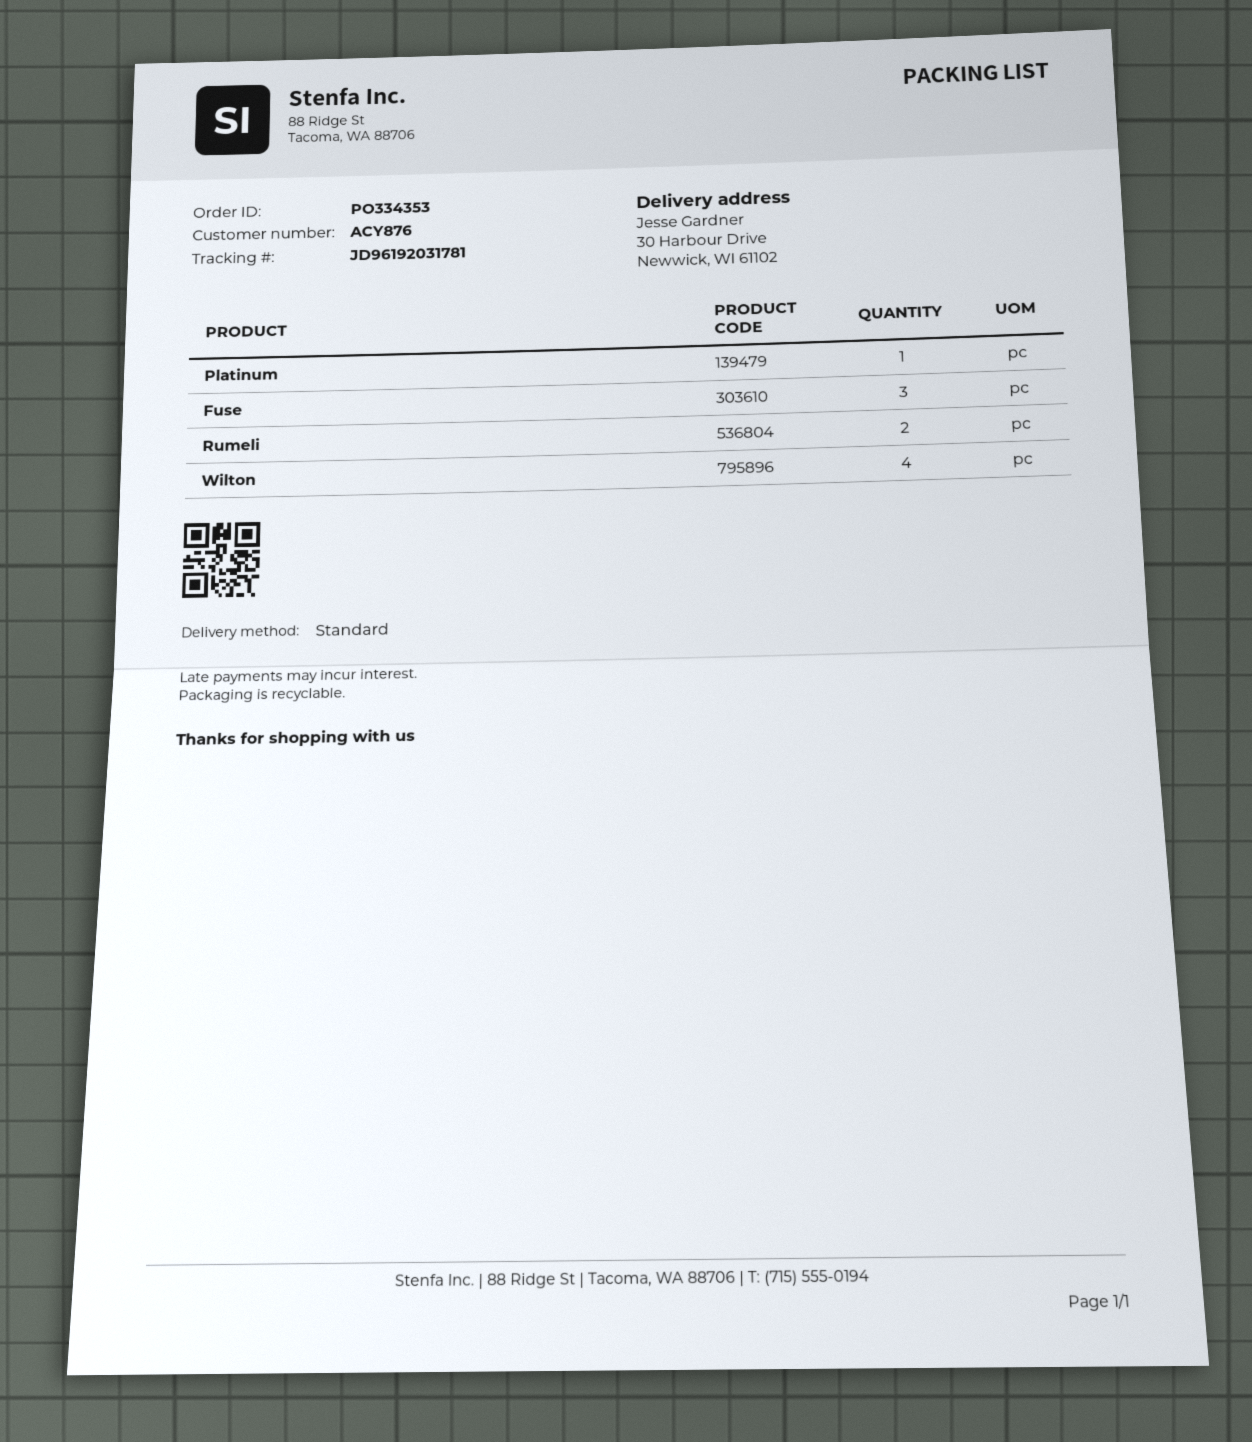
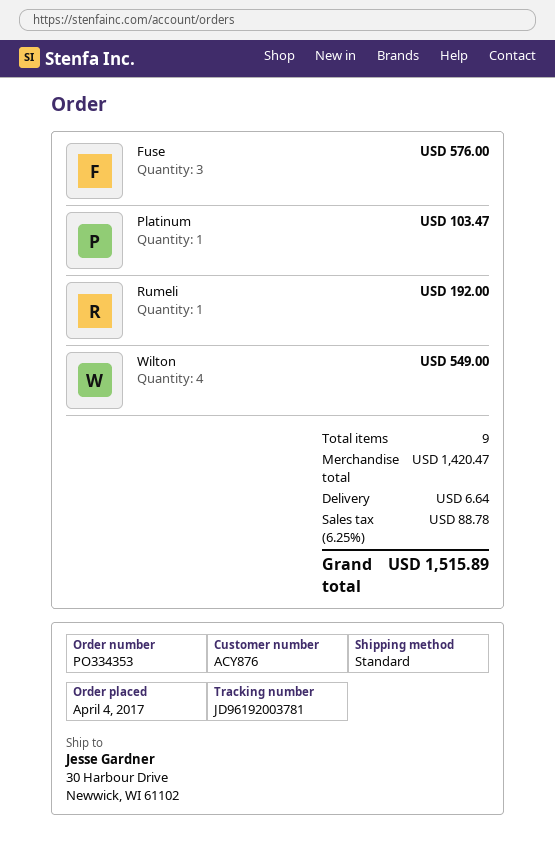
tracking number: JD96192031781 -> JD96192003781
Rumeli: 2 -> 1

